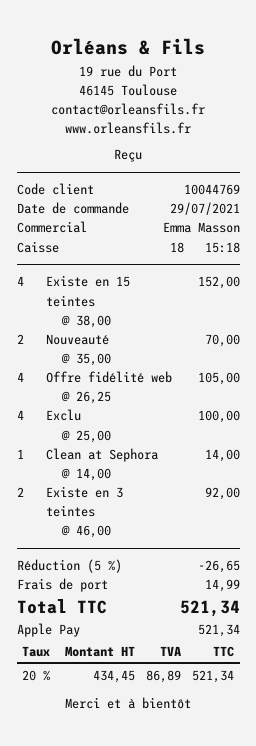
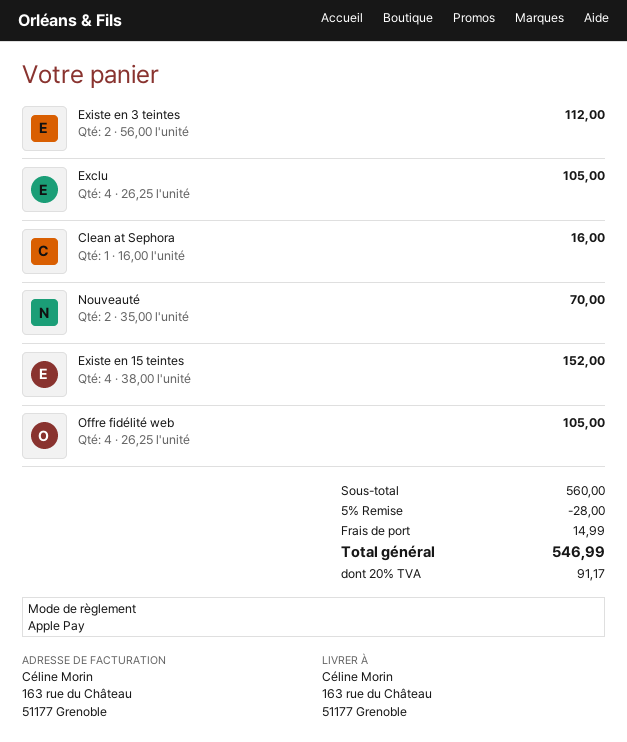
Exclu: 4 x 25.00 = 100.00 -> 4 x 26.25 = 105.00
Clean at Sephora: 1 x 14.00 = 14.00 -> 1 x 16.00 = 16.00
Existe en 3 teintes: 2 x 46.00 = 92.00 -> 2 x 56.00 = 112.00
discount: 5% = 26.65 -> 5% = 28.00
tax: 20% = 86.89 -> 20% = 91.17
total: 521.34 -> 546.99

